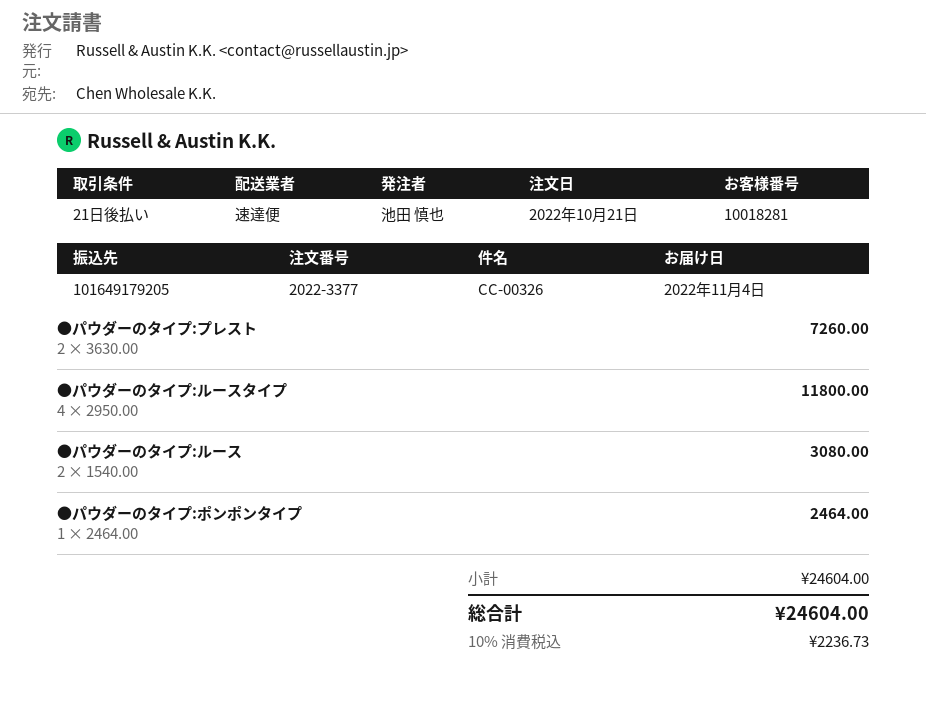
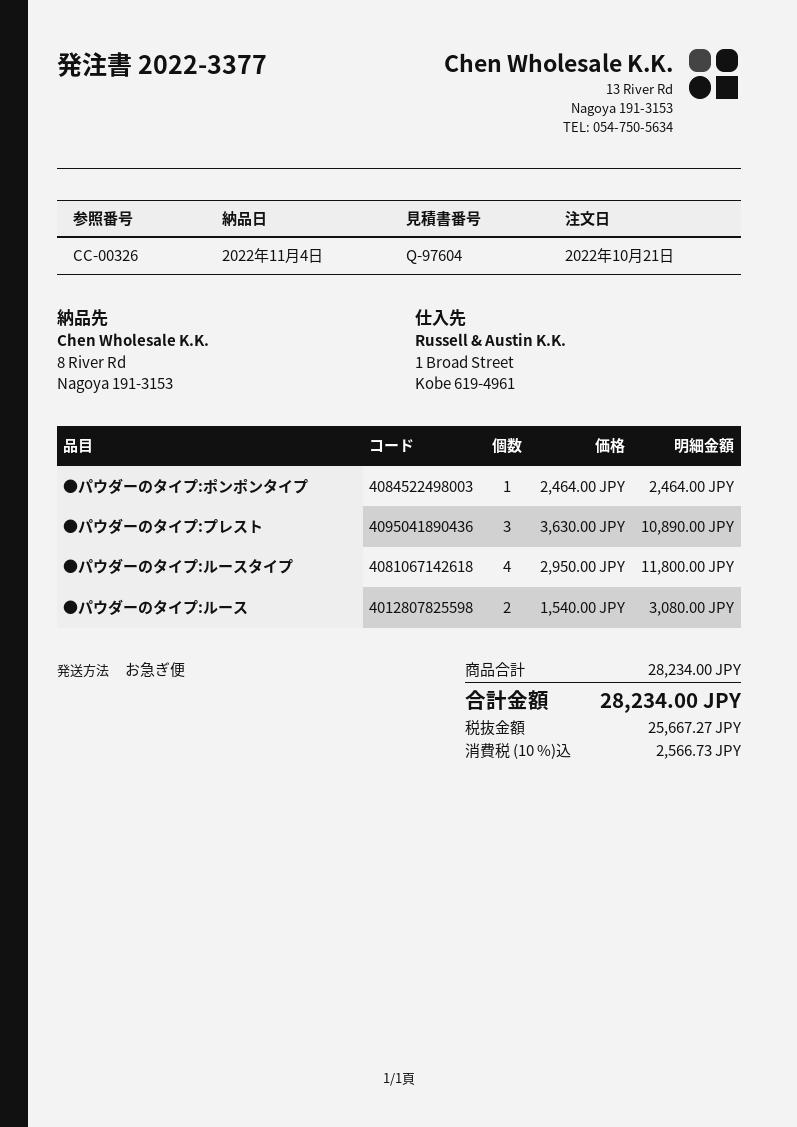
●パウダーのタイプ:プレスト: 2 x 3630.00 = 7260.00 -> 3 x 3630.00 = 10890.00
subtotal: 24604.00 -> 28234.00
tax: 10% = 2236.73 -> 10% = 2566.73
total: 24604.00 -> 28234.00

